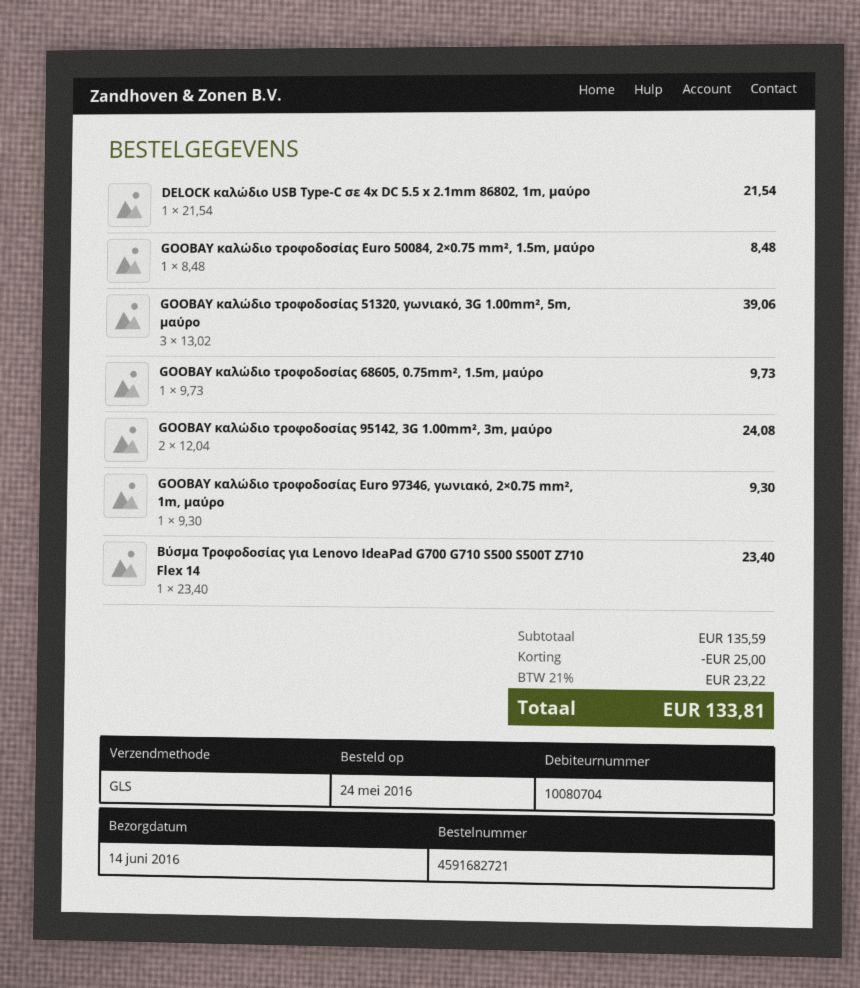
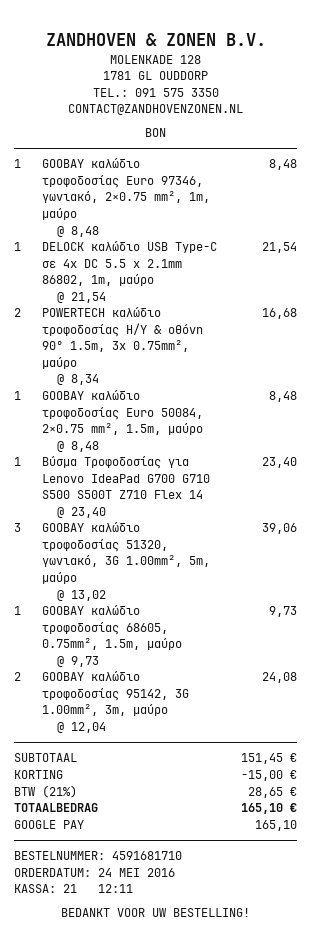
order number: 4591682721 -> 4591681710
GOOBAY καλώδιο τροφοδοσίας Euro 97346, γωνιακό, 2×0.75 mm², 1m, μαύρο: 1 x 9.30 = 9.30 -> 1 x 8.48 = 8.48
POWERTECH καλώδιο τροφοδοσίας Η/Υ & οθόνη 90° 1.5m, 3x 0.75mm², μαύρο: none -> 2 x 8.34 = 16.68
subtotal: 135.59 -> 151.45
discount: 25.00 -> 15.00
tax: 21% = 23.22 -> 21% = 28.65
total: 133.81 -> 165.10

